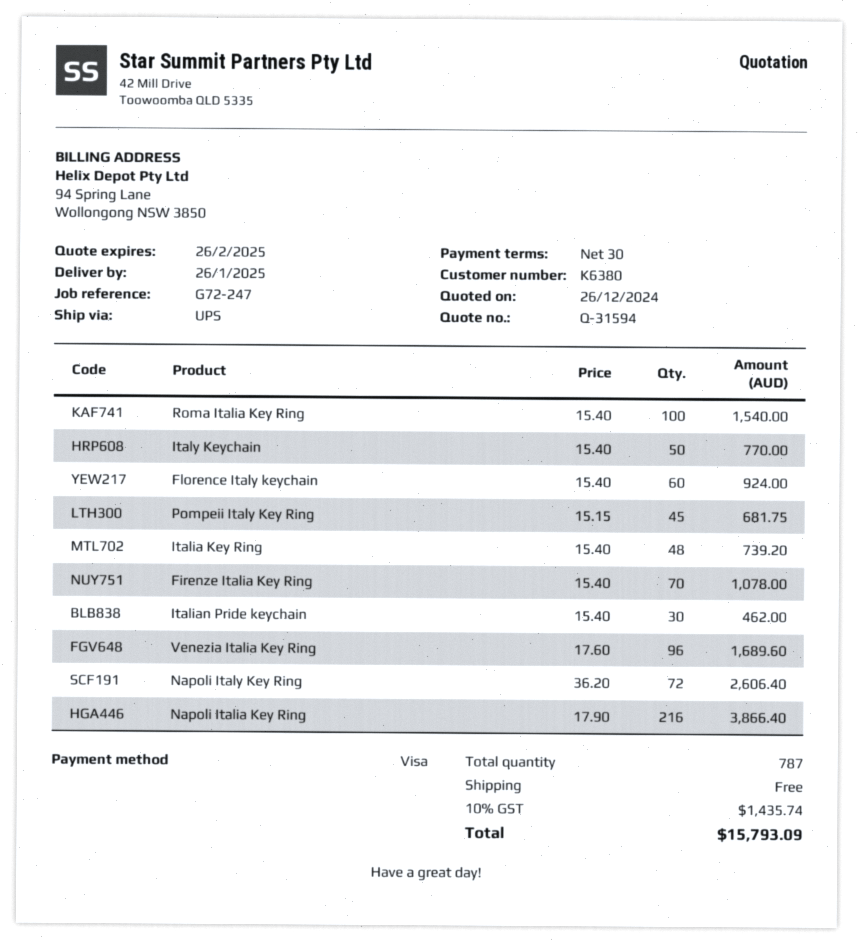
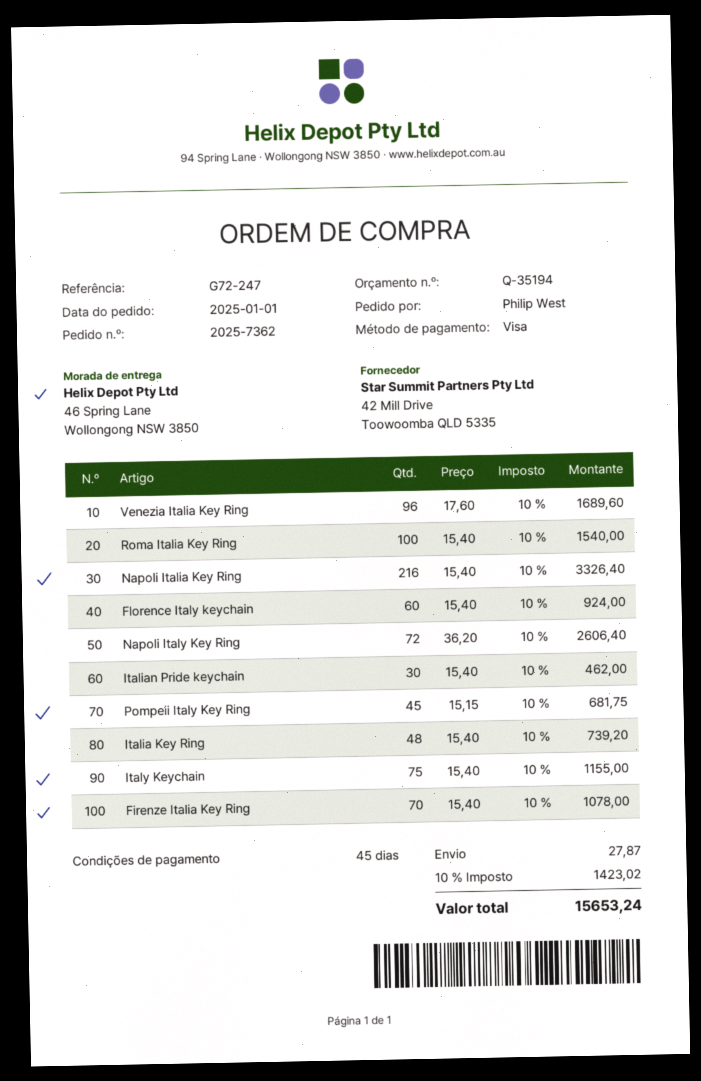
quote number: Q-31594 -> Q-35194
payment terms: 30 days -> 45 days
Italy Keychain: 50 x 15.40 = 770.00 -> 75 x 15.40 = 1155.00
Napoli Italia Key Ring: 216 x 17.90 = 3866.40 -> 216 x 15.40 = 3326.40
shipping: 0.00 -> 27.87
tax: 10% = 1435.74 -> 10% = 1423.02
total: 15793.09 -> 15653.24

